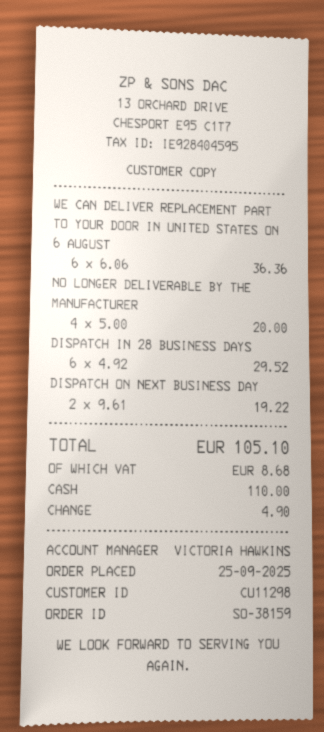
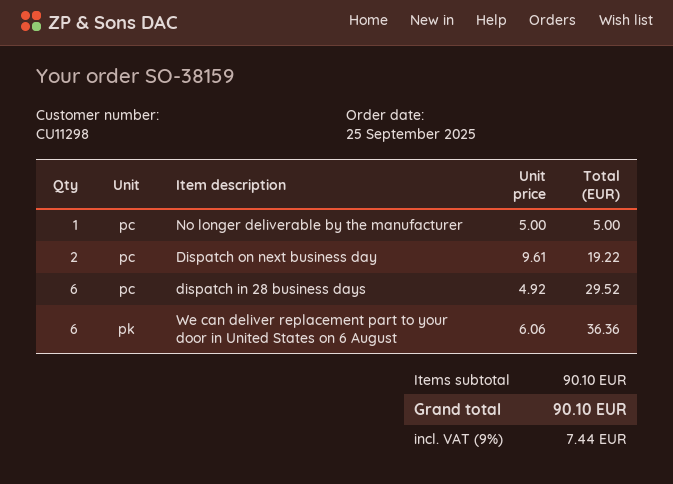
NO LONGER DELIVERABLE BY THE MANUFACTURER: 4 x 5.00 = 20.00 -> 1 x 5.00 = 5.00
tax: 8.68 -> 7.44
total: 105.10 -> 90.10

